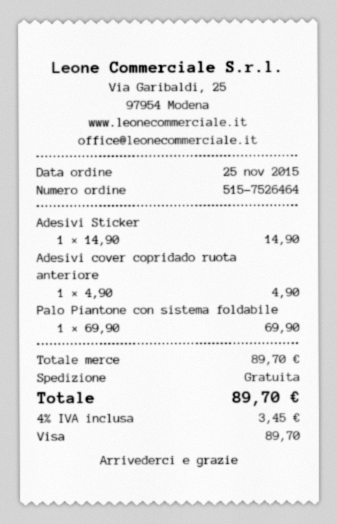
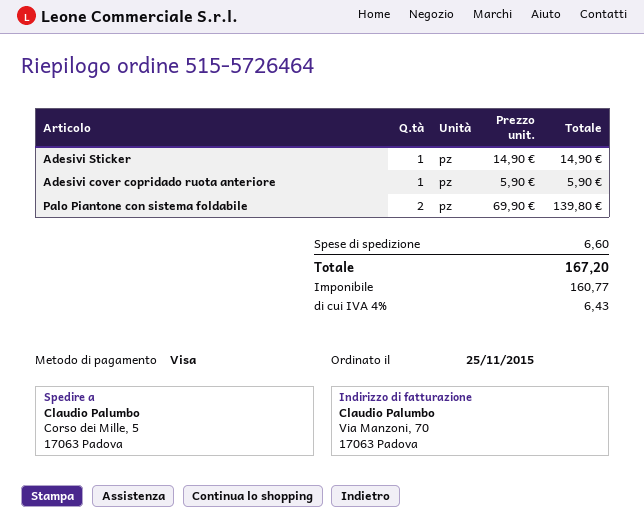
order number: 515-7526464 -> 515-5726464
Adesivi cover copridado ruota anteriore: 1 x 4.90 = 4.90 -> 1 x 5.90 = 5.90
Palo Piantone con sistema foldabile: 1 x 69.90 = 69.90 -> 2 x 69.90 = 139.80
shipping: 0.00 -> 6.60
tax: 4% = 3.45 -> 4% = 6.43
total: 89.70 -> 167.20

